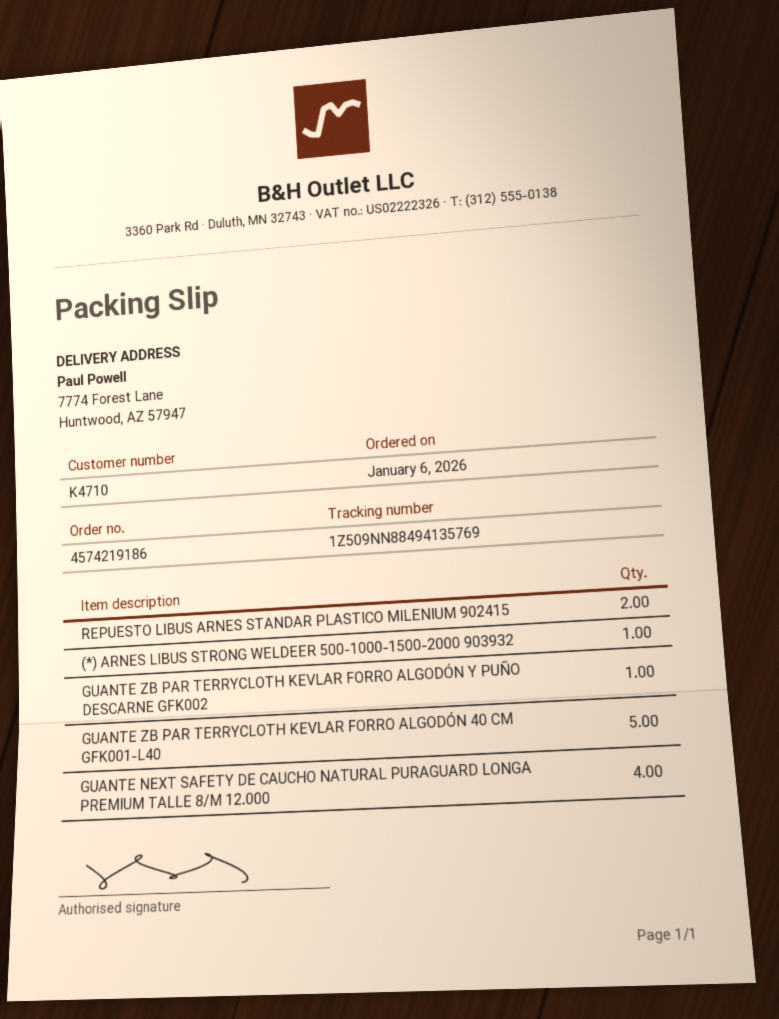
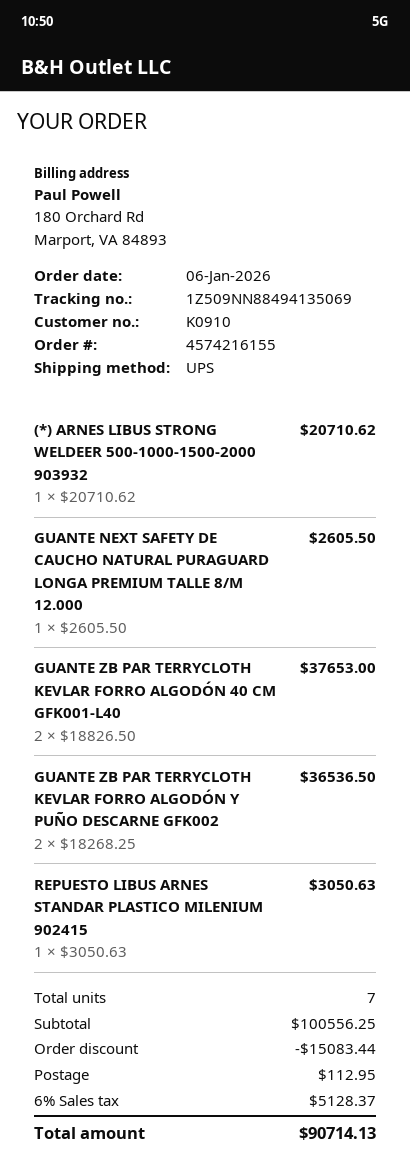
order number: 4574219186 -> 4574216155
customer number: K4710 -> K0910
tracking number: 1Z509NN88494135769 -> 1Z509NN88494135069
REPUESTO LIBUS ARNES STANDAR PLASTICO MILENIUM 902415: 2 -> 1
GUANTE ZB PAR TERRYCLOTH KEVLAR FORRO ALGODÓN Y PUÑO DESCARNE GFK002: 1 -> 2
GUANTE ZB PAR TERRYCLOTH KEVLAR FORRO ALGODÓN 40 CM GFK001-L40: 5 -> 2
GUANTE NEXT SAFETY DE CAUCHO NATURAL PURAGUARD LONGA PREMIUM TALLE 8/M 12.000: 4 -> 1

